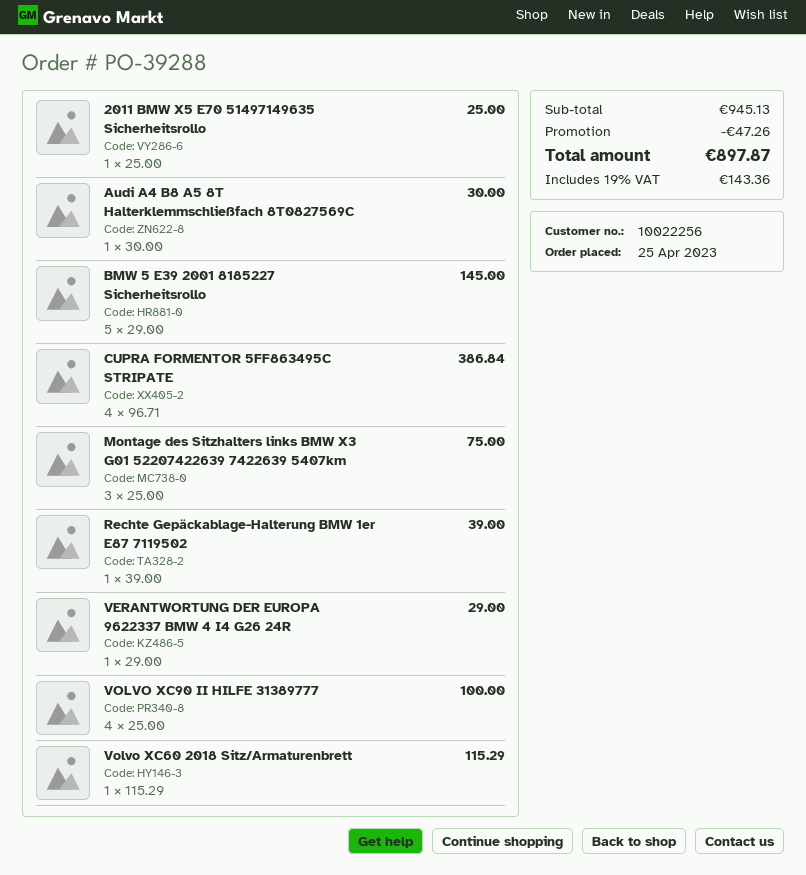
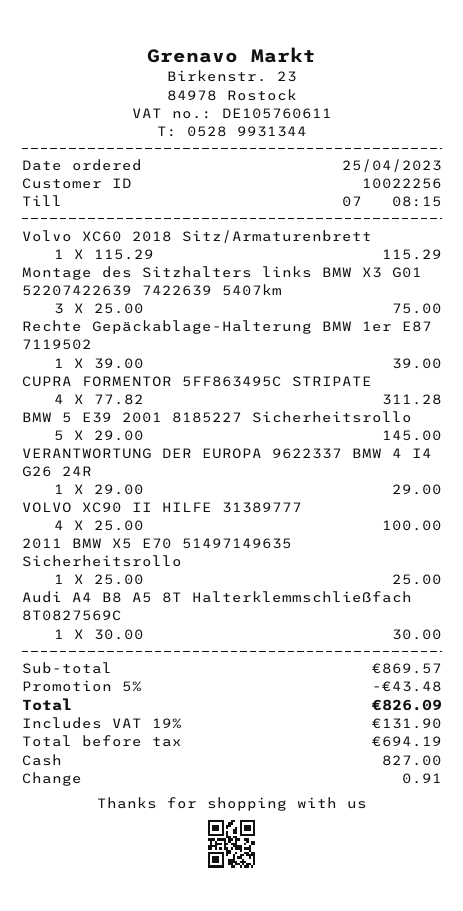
CUPRA FORMENTOR 5FF863495C STRIPATE: 4 x 96.71 = 386.84 -> 4 x 77.82 = 311.28
subtotal: 945.13 -> 869.57
discount: 47.26 -> 43.48
tax: 19% = 143.36 -> 19% = 131.90
total: 897.87 -> 826.09

